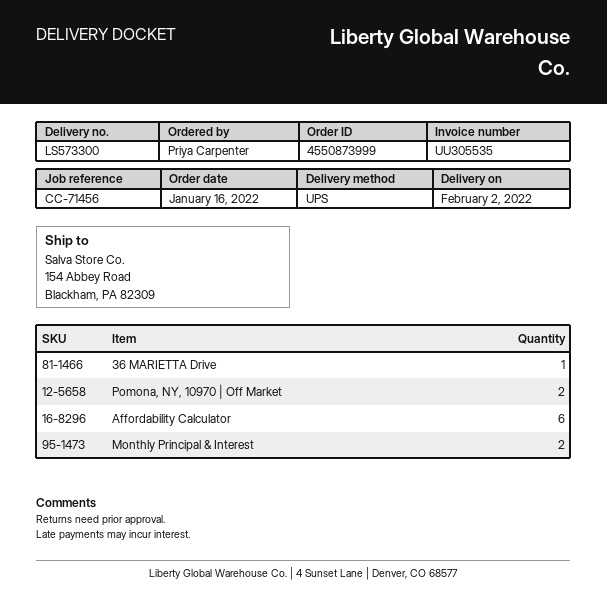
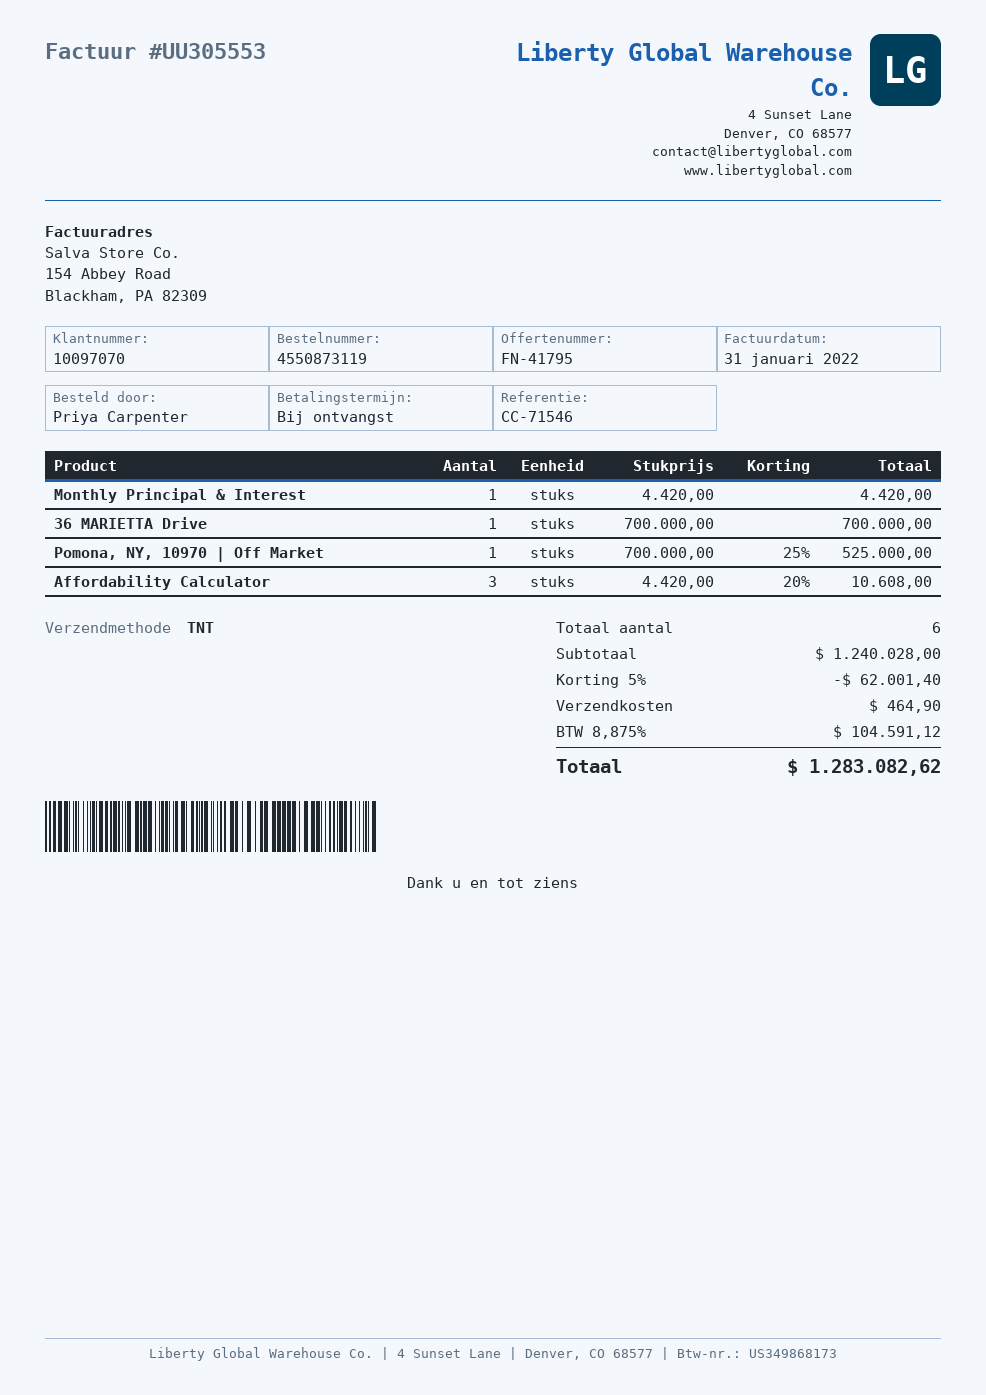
order number: 4550873999 -> 4550873119
invoice number: UU305535 -> UU305553
reference: CC-71456 -> CC-71546
shipping method: UPS -> TNT
Pomona, NY, 10970 | Off Market: 2 -> 1
Affordability Calculator: 6 -> 3
Monthly Principal & Interest: 2 -> 1

